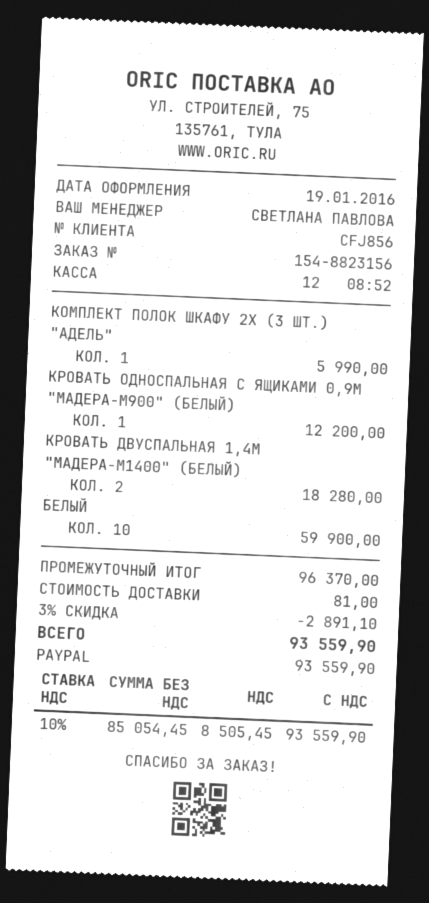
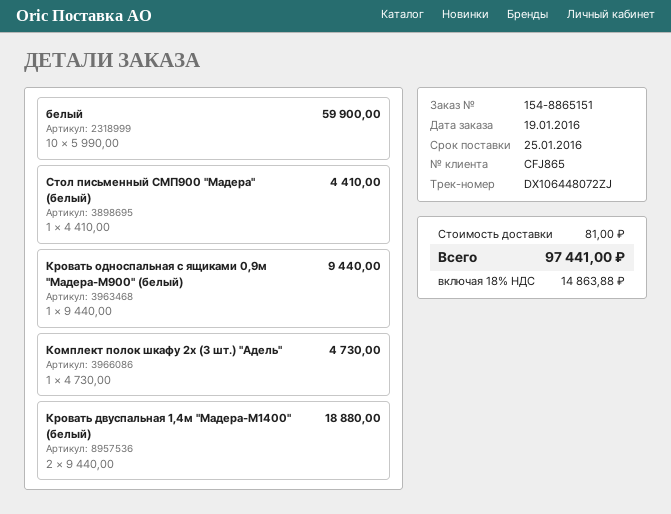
order number: 154-8823156 -> 154-8865151
customer number: CFJ856 -> CFJ865
КОМПЛЕКТ ПОЛОК ШКАФУ 2Х (3 ШТ.) "АДЕЛЬ": 1 for 5990.00 -> 1 for 4730.00
КРОВАТЬ ОДНОСПАЛЬНАЯ С ЯЩИКАМИ 0,9М "МАДЕРА-М900" (БЕЛЫЙ): 1 for 12200.00 -> 1 for 9440.00
КРОВАТЬ ДВУСПАЛЬНАЯ 1,4М "МАДЕРА-М1400" (БЕЛЫЙ): 2 for 18280.00 -> 2 for 18880.00
Стол письменный СМП900 "Мадера" (белый): none -> 1 for 4410.00
discount: 3% = 2891.10 -> none
tax: 10% = 8505.45 -> 18% = 14863.88
total: 93559.90 -> 97441.00

